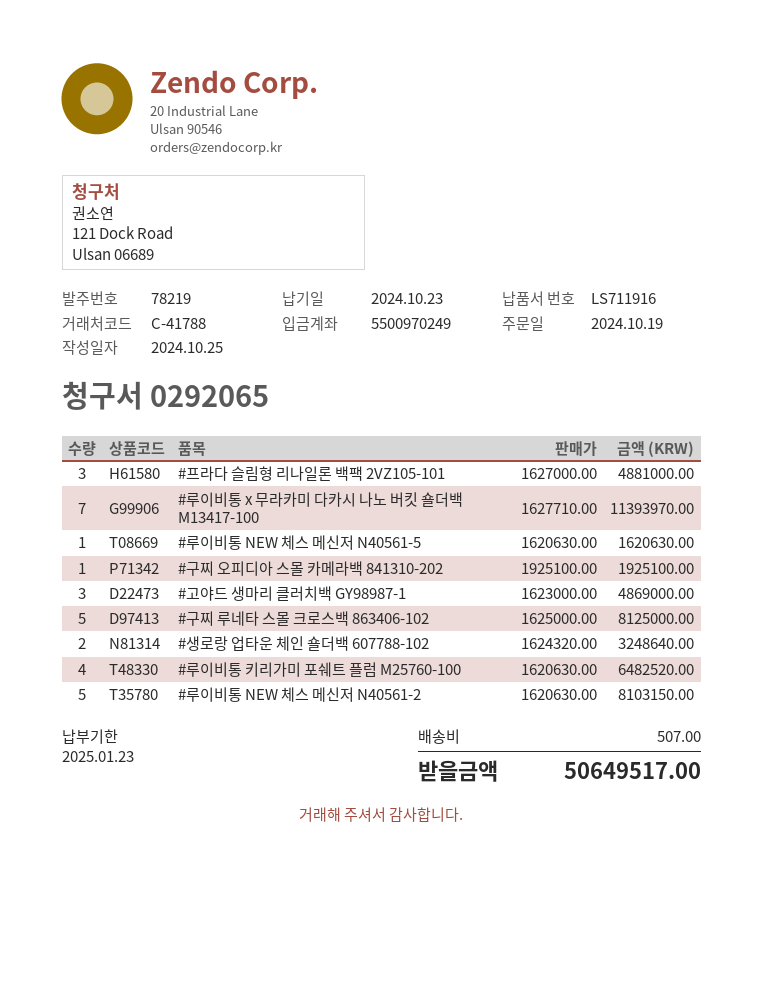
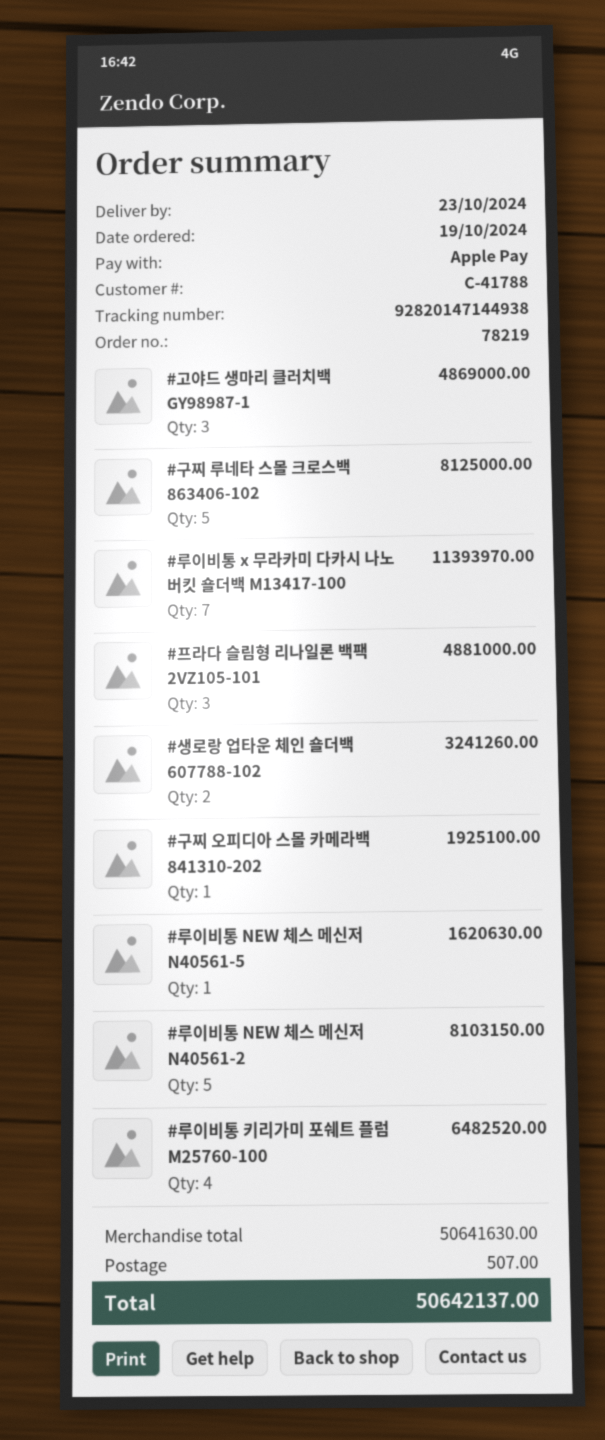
#생로랑 업타운 체인 숄더백 607788-102: 2 for 3248640.00 -> 2 for 3241260.00
total: 50649517.00 -> 50642137.00

